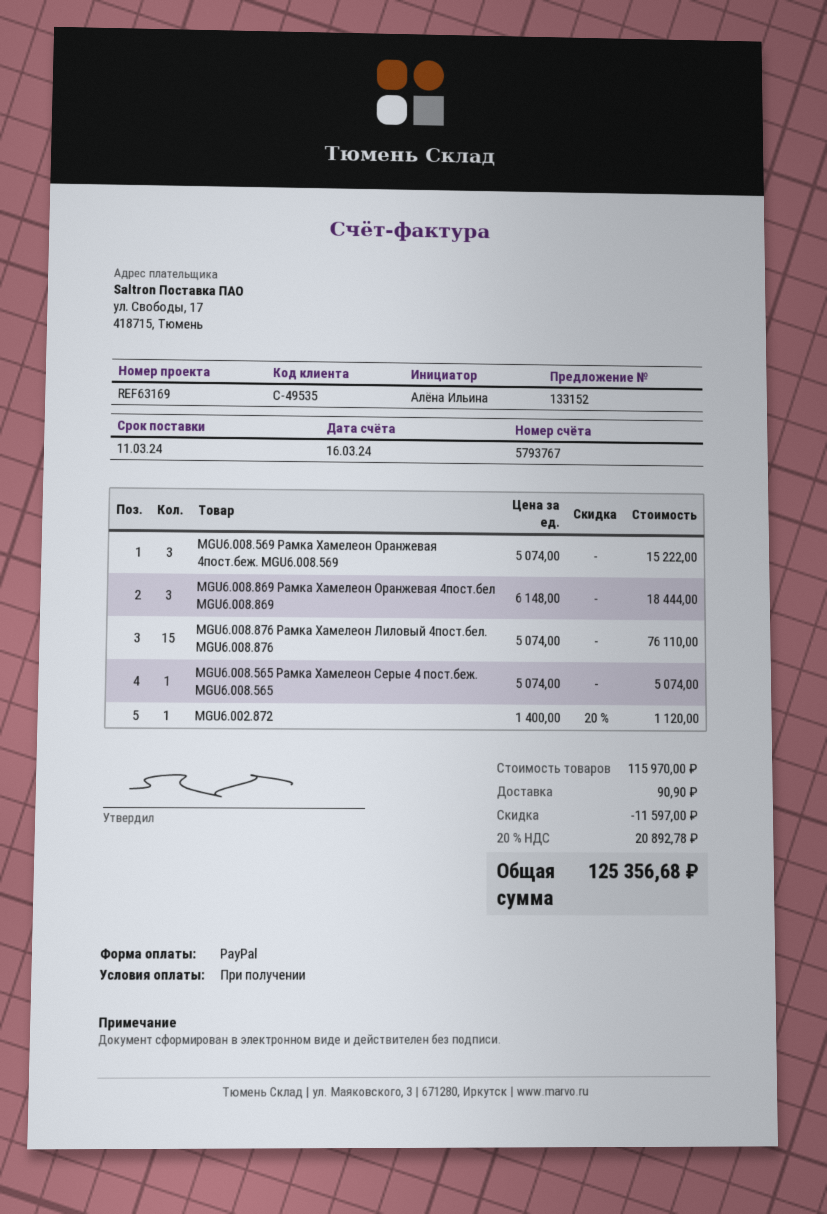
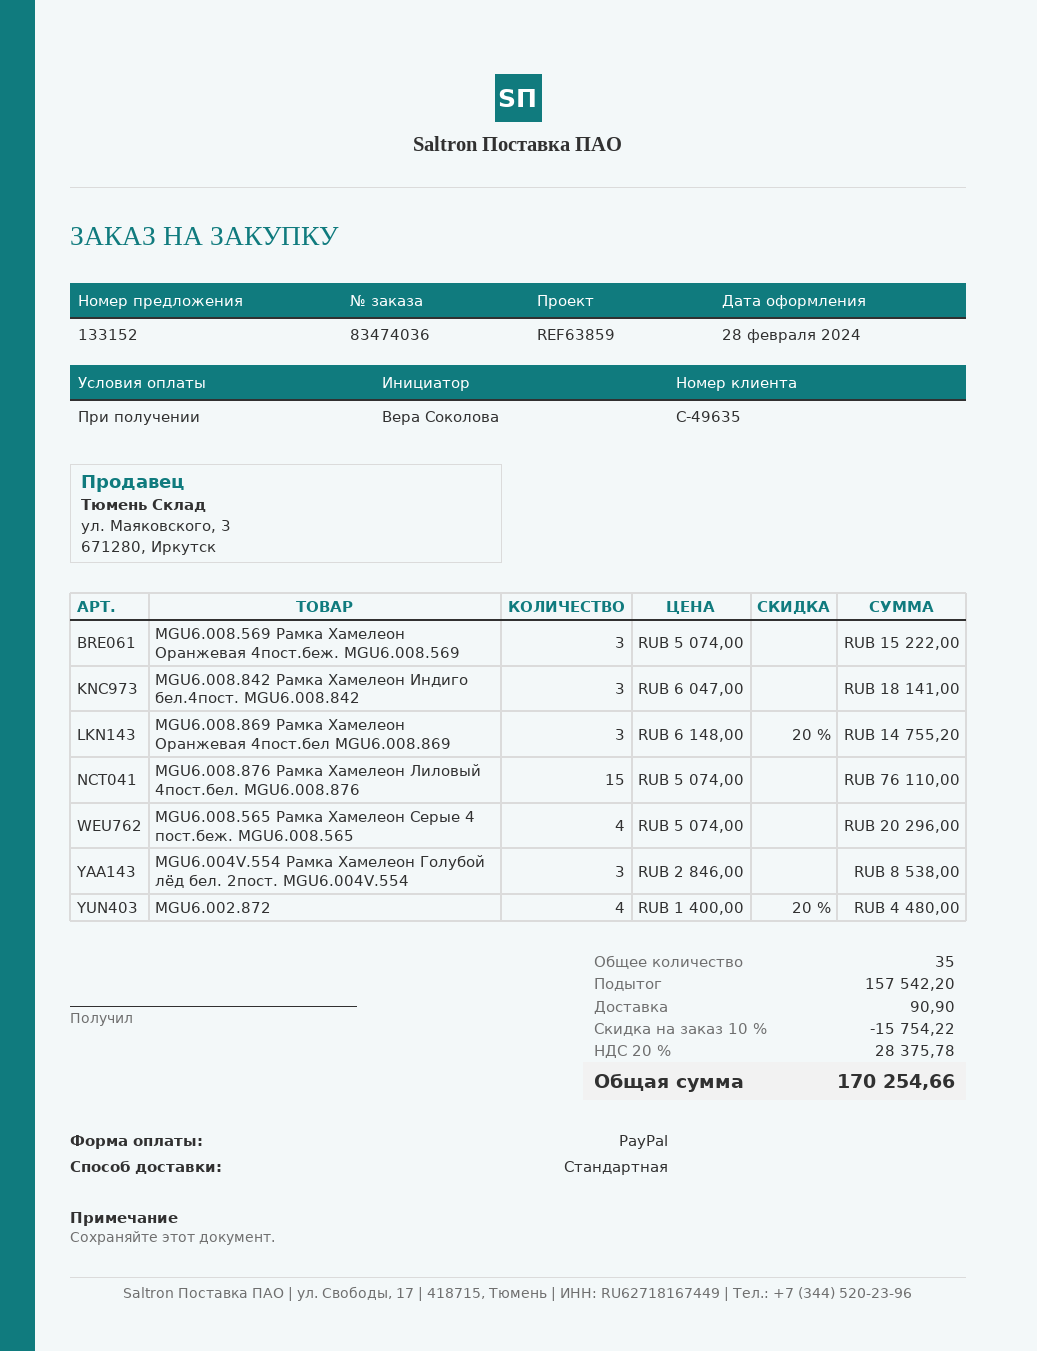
customer number: C-49535 -> C-49635
reference: REF63169 -> REF63859
ordered by: Алёна Ильина -> Вера Соколова
MGU6.008.869 Рамка Хамелеон Оранжевая 4пост.бел MGU6.008.869: 3 x 6148.00 = 18444.00 -> 3 x 6148.00 - 20% = 14755.20
MGU6.008.565 Рамка Хамелеон Серые 4 пост.беж. MGU6.008.565: 1 x 5074.00 = 5074.00 -> 4 x 5074.00 = 20296.00
MGU6.002.872: 1 x 1400.00 - 20% = 1120.00 -> 4 x 1400.00 - 20% = 4480.00
MGU6.008.842 Рамка Хамелеон Индиго бел.4пост. MGU6.008.842: none -> 3 x 6047.00 = 18141.00
MGU6.004V.554 Рамка Хамелеон Голубой лёд бел. 2пост. MGU6.004V.554: none -> 3 x 2846.00 = 8538.00
subtotal: 115970.00 -> 157542.20
discount: 11597.00 -> 15754.22
tax: 20% = 20892.78 -> 20% = 28375.78
total: 125356.68 -> 170254.66

